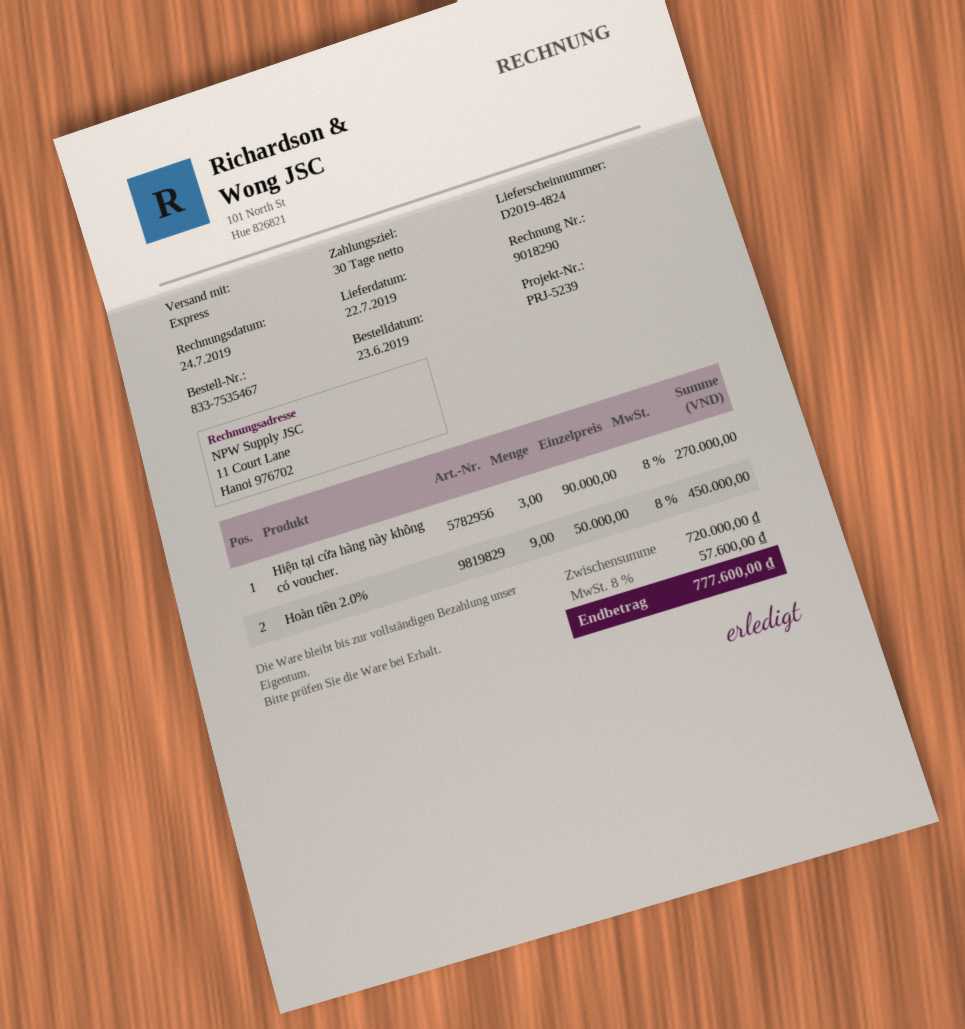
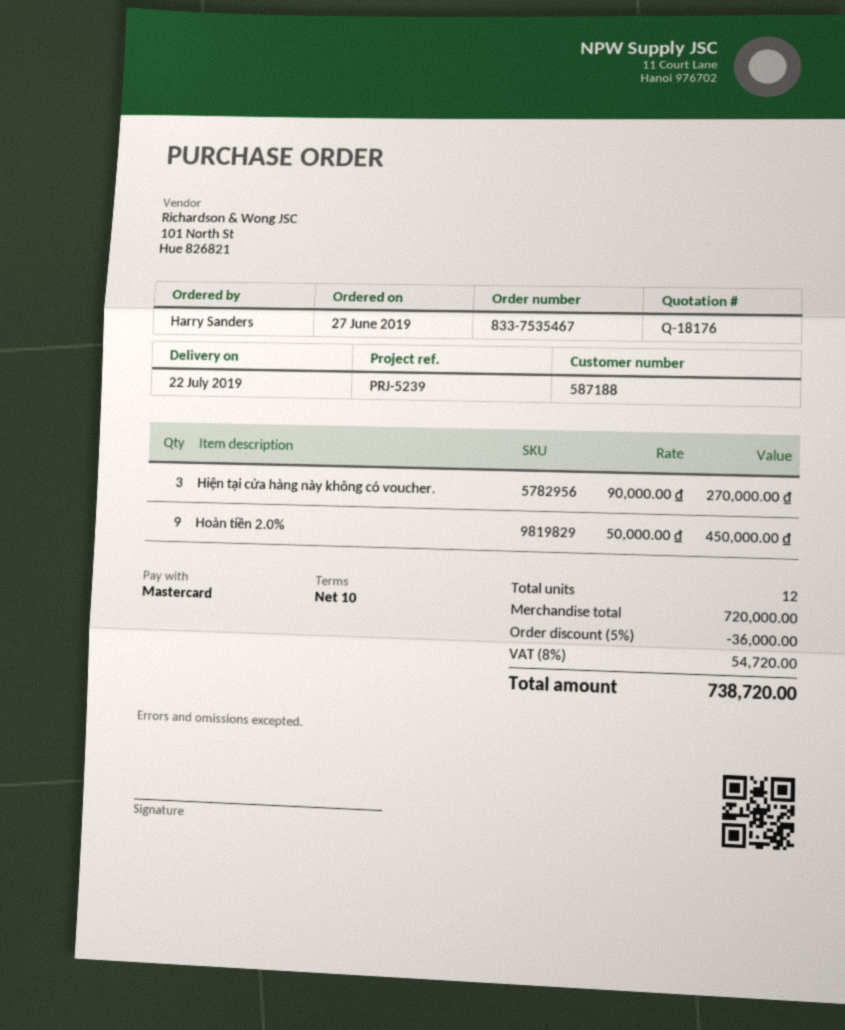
order date: 2019-06-23 -> 2019-06-27
payment terms: 30 days -> 10 days
discount: none -> 5% = 36000.00
tax: 8% = 57600.00 -> 8% = 54720.00
total: 777600.00 -> 738720.00

